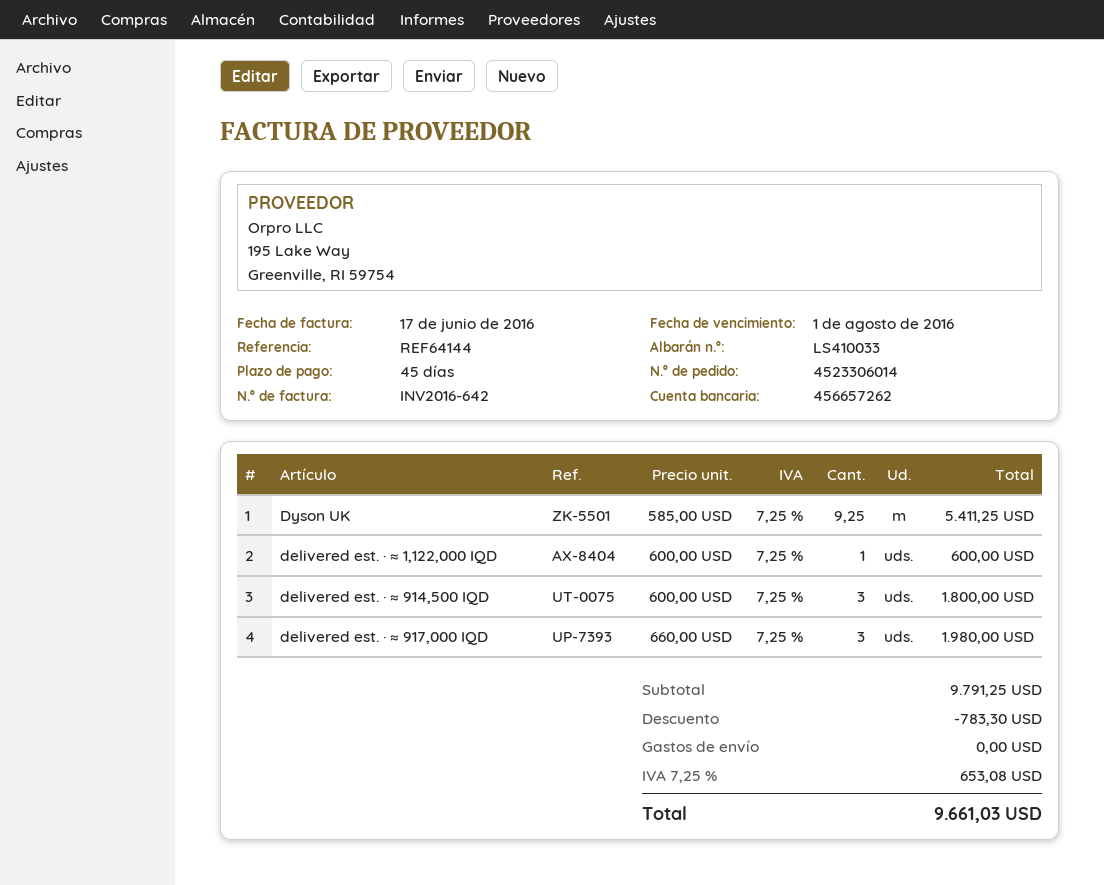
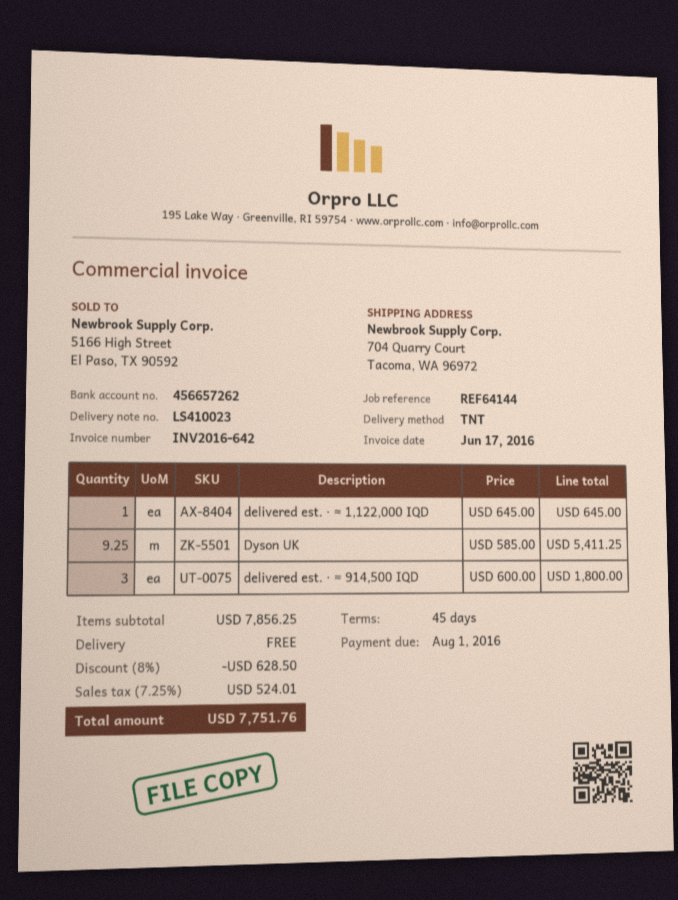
delivery note number: LS410033 -> LS410023
delivered est. · ≈ 1,122,000 IQD: 1 x 600.00 = 600.00 -> 1 x 645.00 = 645.00
delivered est. · ≈ 917,000 IQD: 3 x 660.00 = 1980.00 -> none
subtotal: 9791.25 -> 7856.25
discount: 783.30 -> 628.50
tax: 7.25% = 653.08 -> 7.25% = 524.01
total: 9661.03 -> 7751.76

